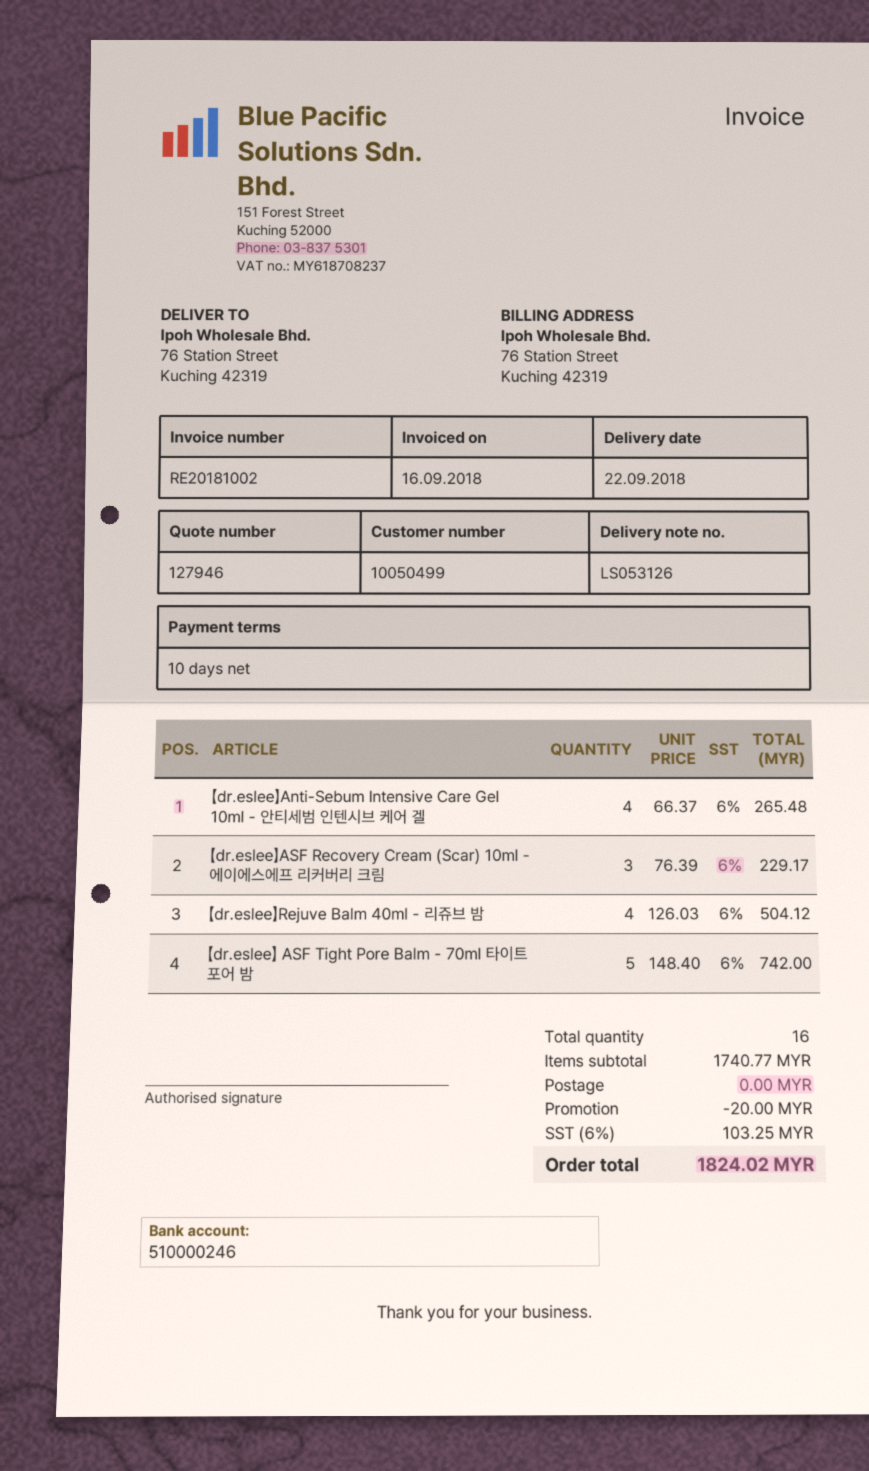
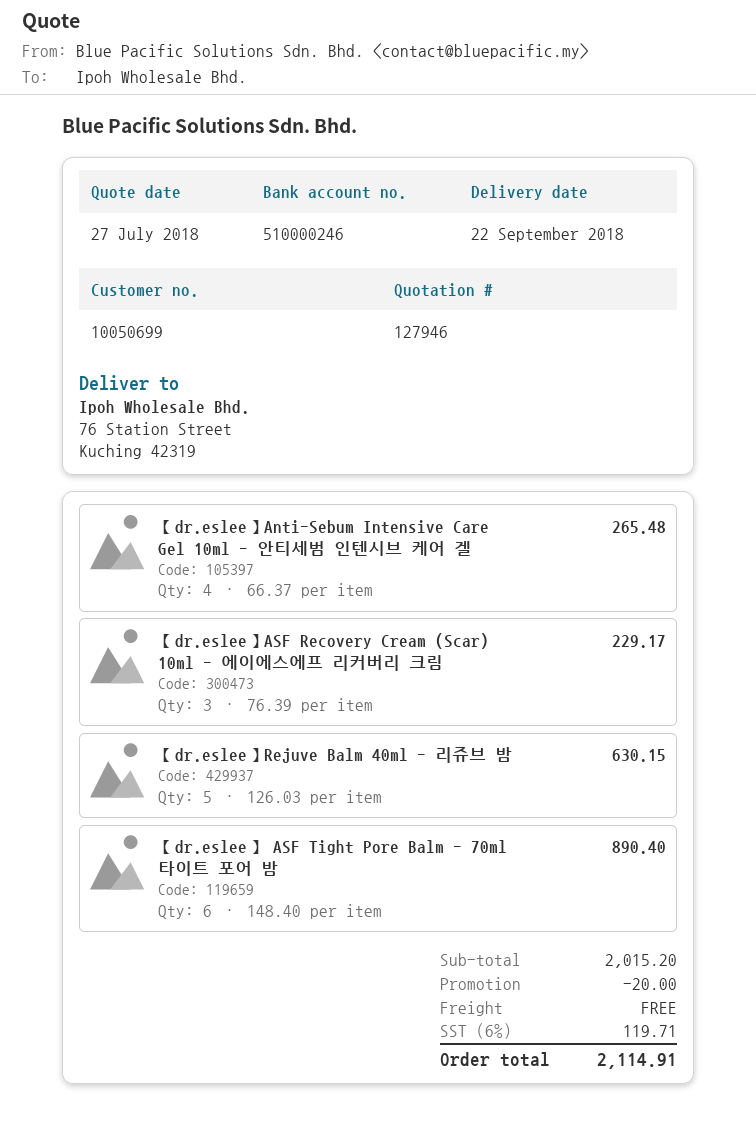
customer number: 10050499 -> 10050699
【dr.eslee】Rejuve Balm 40ml - 리쥬브 밤: 4 x 126.03 = 504.12 -> 5 x 126.03 = 630.15
【dr.eslee】 ASF Tight Pore Balm - 70ml 타이트 포어 밤: 5 x 148.40 = 742.00 -> 6 x 148.40 = 890.40
subtotal: 1740.77 -> 2015.20
tax: 6% = 103.25 -> 6% = 119.71
total: 1824.02 -> 2114.91

